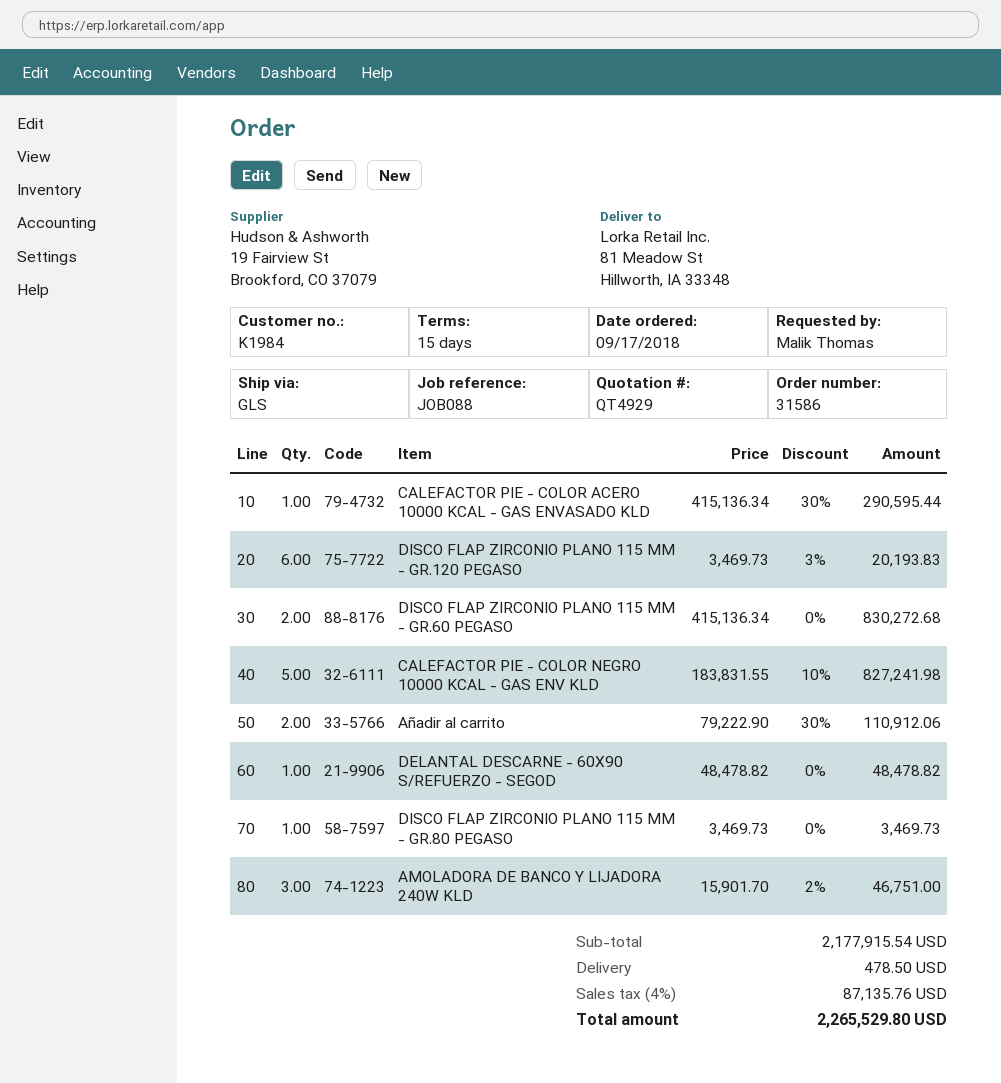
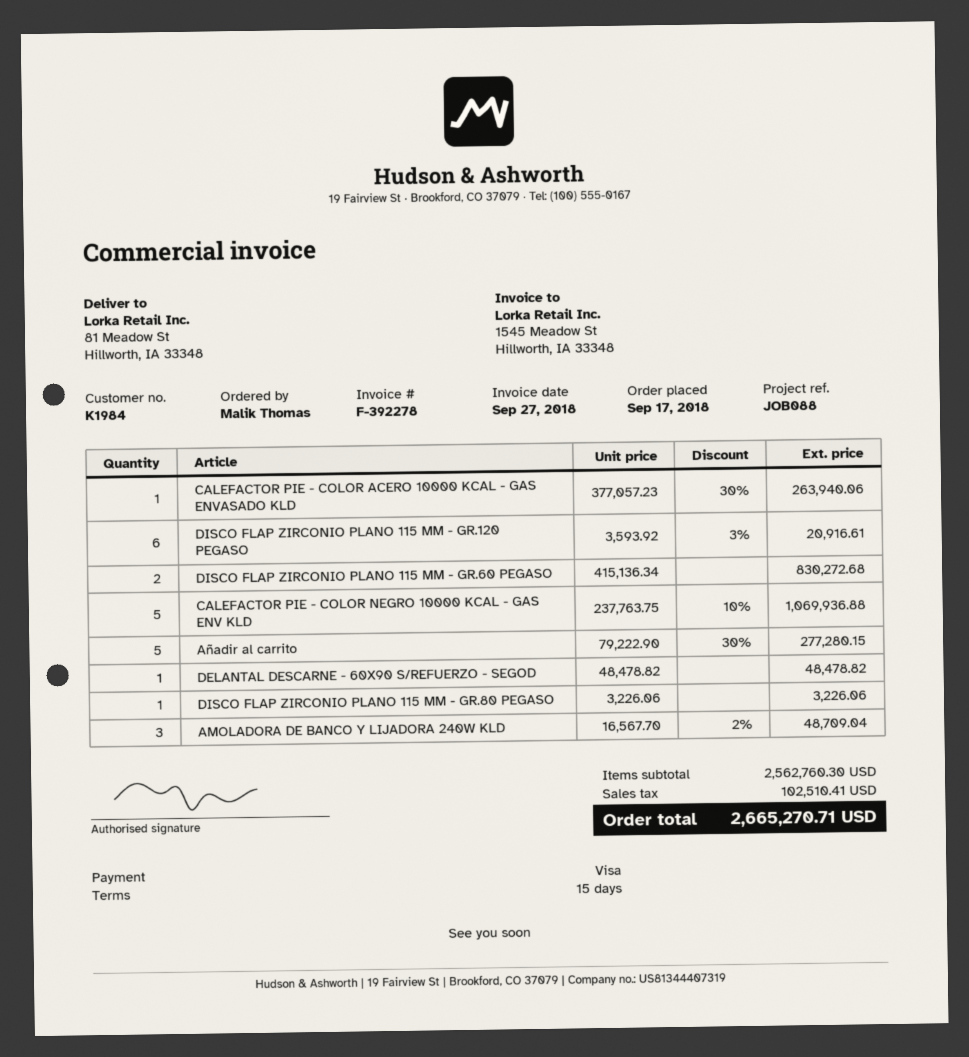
CALEFACTOR PIE - COLOR ACERO 10000 KCAL - GAS ENVASADO KLD: 1 x 415136.34 - 30% = 290595.44 -> 1 x 377057.23 - 30% = 263940.06
DISCO FLAP ZIRCONIO PLANO 115 MM - GR.120 PEGASO: 6 x 3469.73 - 3% = 20193.83 -> 6 x 3593.92 - 3% = 20916.61
CALEFACTOR PIE - COLOR NEGRO 10000 KCAL - GAS ENV KLD: 5 x 183831.55 - 10% = 827241.98 -> 5 x 237763.75 - 10% = 1069936.88
Añadir al carrito: 2 x 79222.90 - 30% = 110912.06 -> 5 x 79222.90 - 30% = 277280.15
DISCO FLAP ZIRCONIO PLANO 115 MM - GR.80 PEGASO: 1 x 3469.73 = 3469.73 -> 1 x 3226.06 = 3226.06
AMOLADORA DE BANCO Y LIJADORA 240W KLD: 3 x 15901.70 - 2% = 46751.00 -> 3 x 16567.70 - 2% = 48709.04
subtotal: 2177915.54 -> 2562760.30
shipping: 478.50 -> none
tax: 87135.76 -> 102510.41
total: 2265529.80 -> 2665270.71

